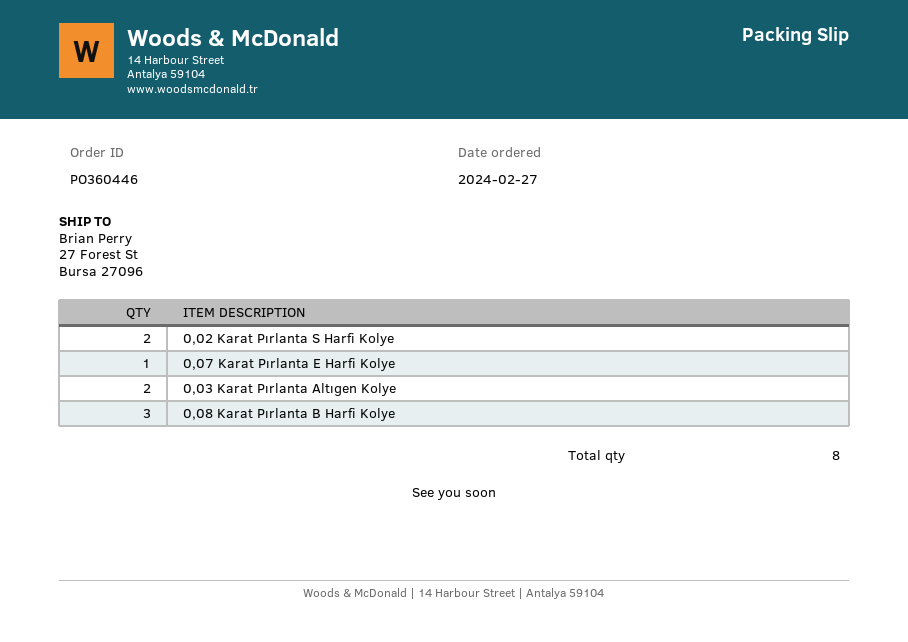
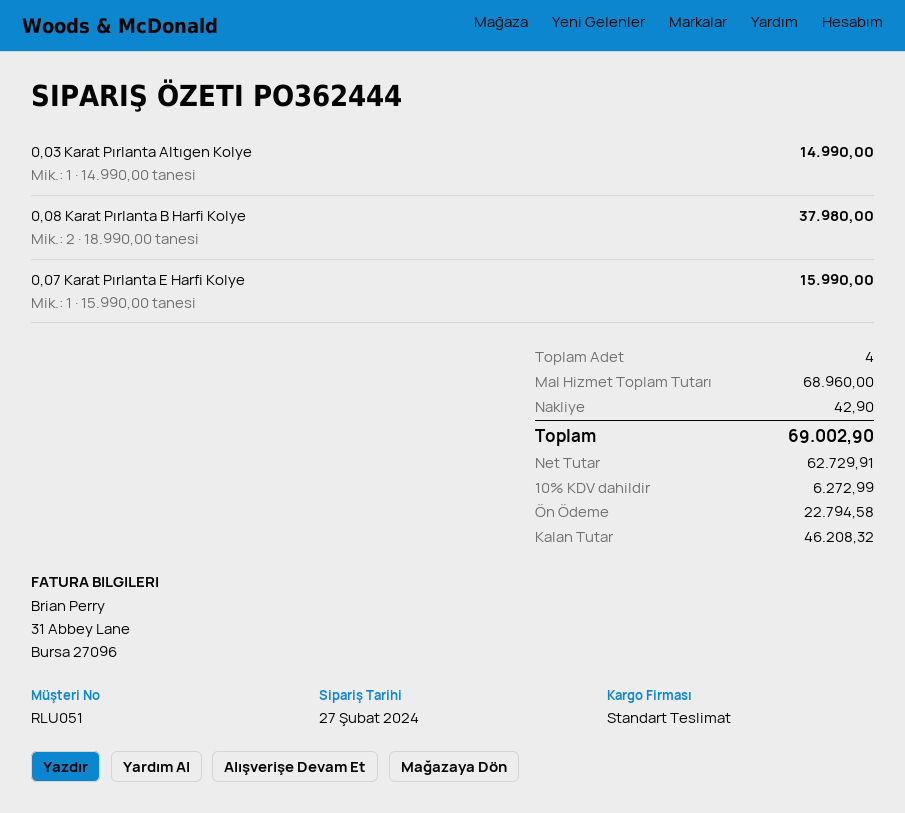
order number: PO360446 -> PO362444
0,02 Karat Pırlanta S Harfi Kolye: 2 -> none
0,03 Karat Pırlanta Altıgen Kolye: 2 -> 1
0,08 Karat Pırlanta B Harfi Kolye: 3 -> 2
total quantity: 8 -> 4

